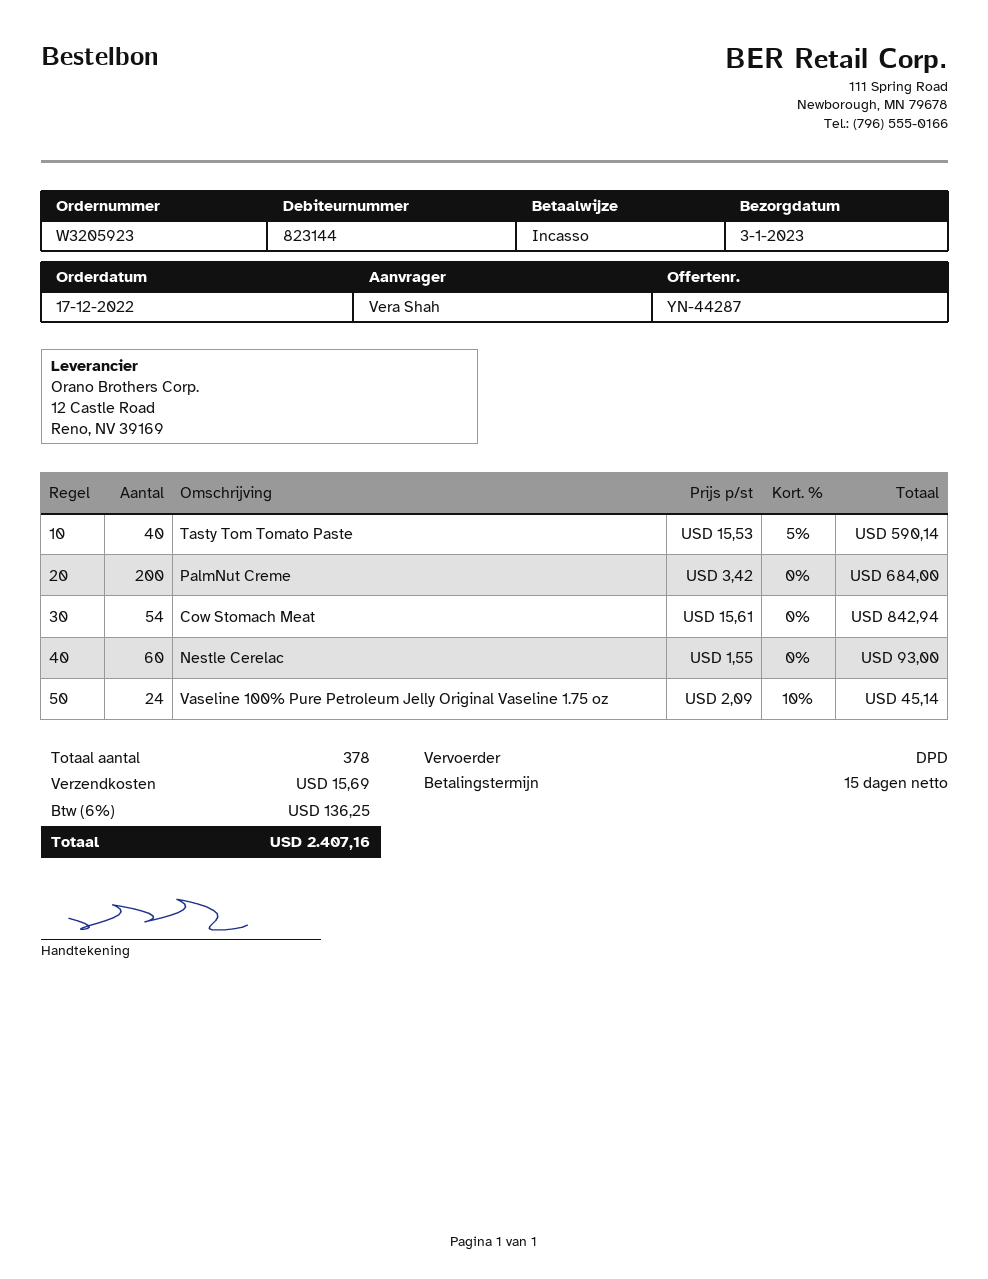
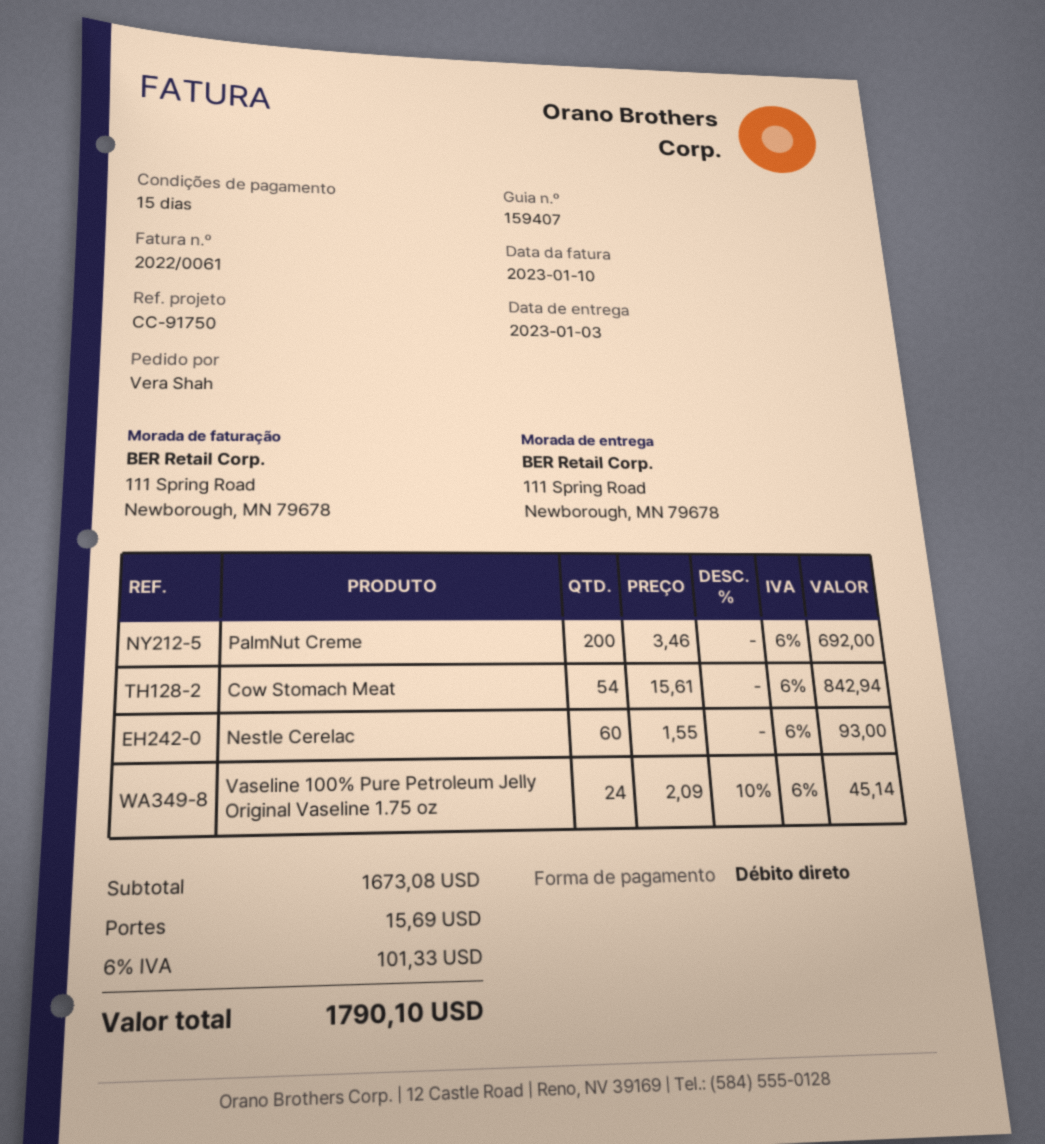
Tasty Tom Tomato Paste: 40 x 15.53 - 5% = 590.14 -> none
PalmNut Creme: 200 x 3.42 = 684.00 -> 200 x 3.46 = 692.00
tax: 6% = 136.25 -> 6% = 101.33
total: 2407.16 -> 1790.10

